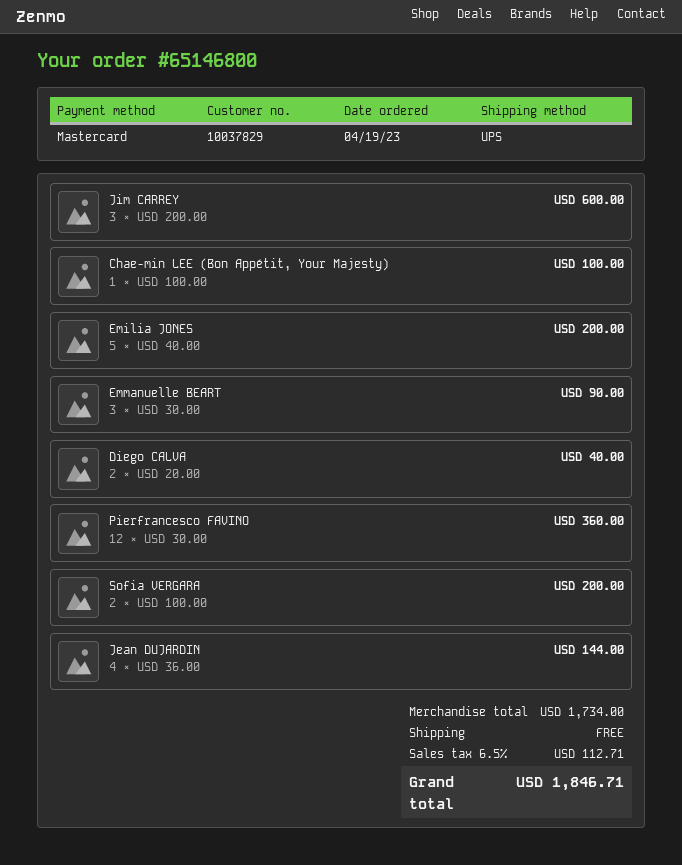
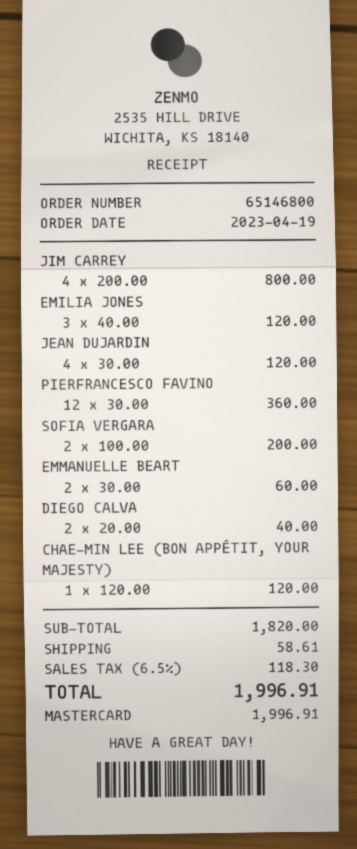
Jim CARREY: 3 x 200.00 = 600.00 -> 4 x 200.00 = 800.00
Chae-min LEE (Bon Appétit, Your Majesty): 1 x 100.00 = 100.00 -> 1 x 120.00 = 120.00
Emilia JONES: 5 x 40.00 = 200.00 -> 3 x 40.00 = 120.00
Emmanuelle BEART: 3 x 30.00 = 90.00 -> 2 x 30.00 = 60.00
Jean DUJARDIN: 4 x 36.00 = 144.00 -> 4 x 30.00 = 120.00
subtotal: 1734.00 -> 1820.00
shipping: 0.00 -> 58.61
tax: 6.5% = 112.71 -> 6.5% = 118.30
total: 1846.71 -> 1996.91

